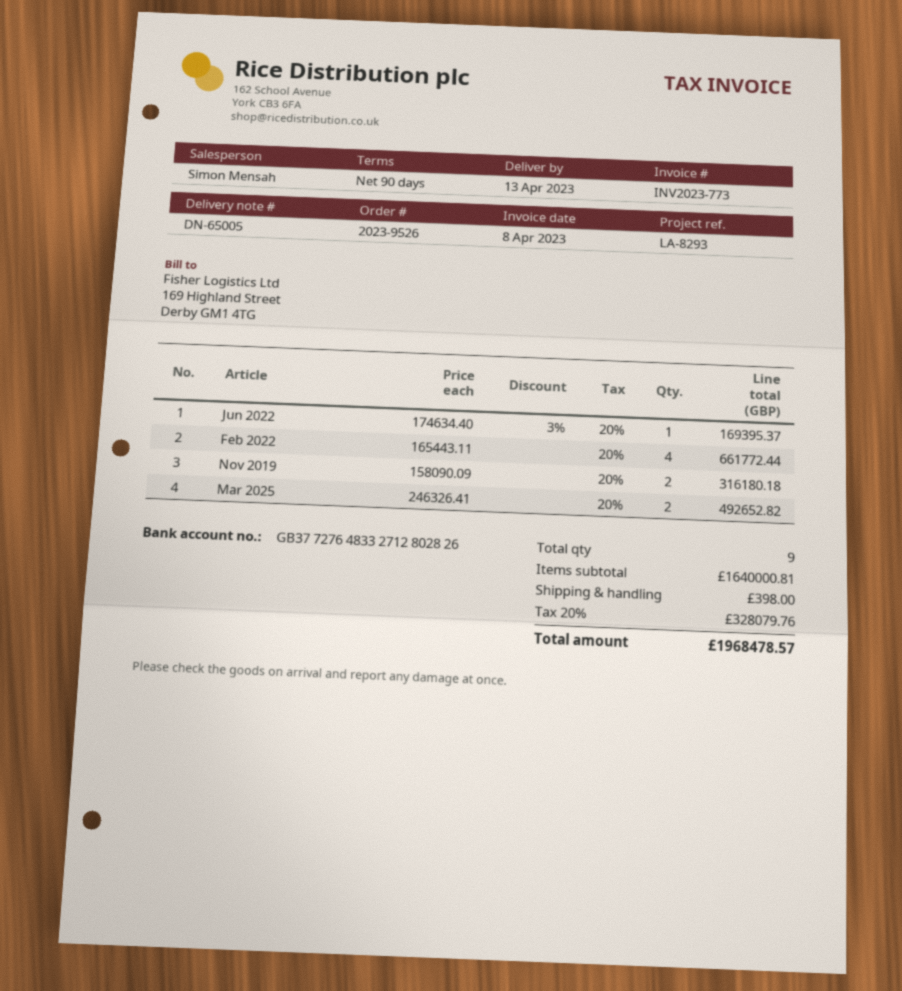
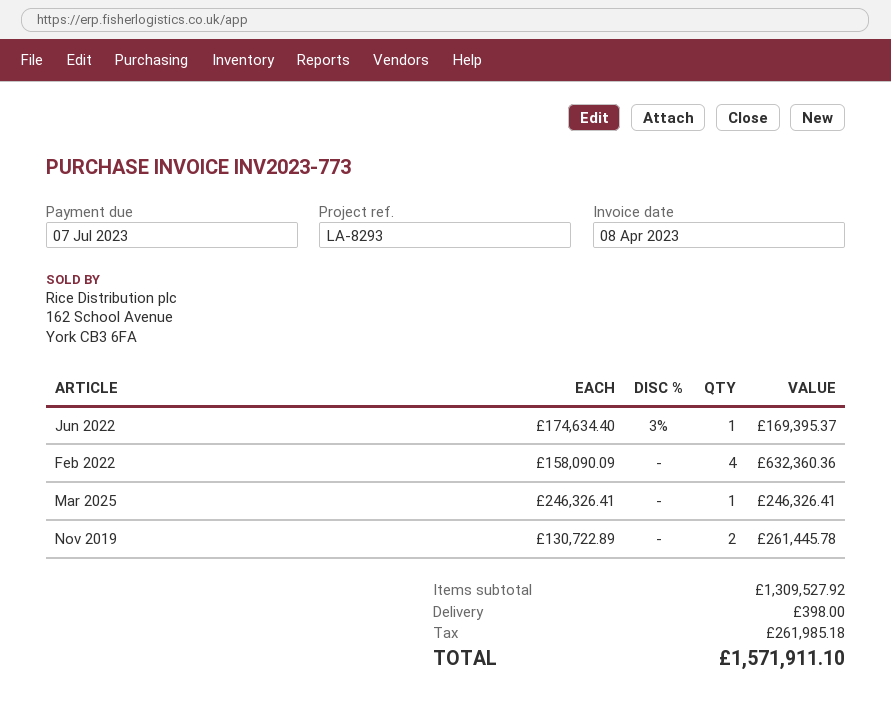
Feb 2022: 4 x 165443.11 = 661772.44 -> 4 x 158090.09 = 632360.36
Nov 2019: 2 x 158090.09 = 316180.18 -> 2 x 130722.89 = 261445.78
Mar 2025: 2 x 246326.41 = 492652.82 -> 1 x 246326.41 = 246326.41
subtotal: 1640000.81 -> 1309527.92
tax: 328079.76 -> 261985.18
total: 1968478.57 -> 1571911.10

